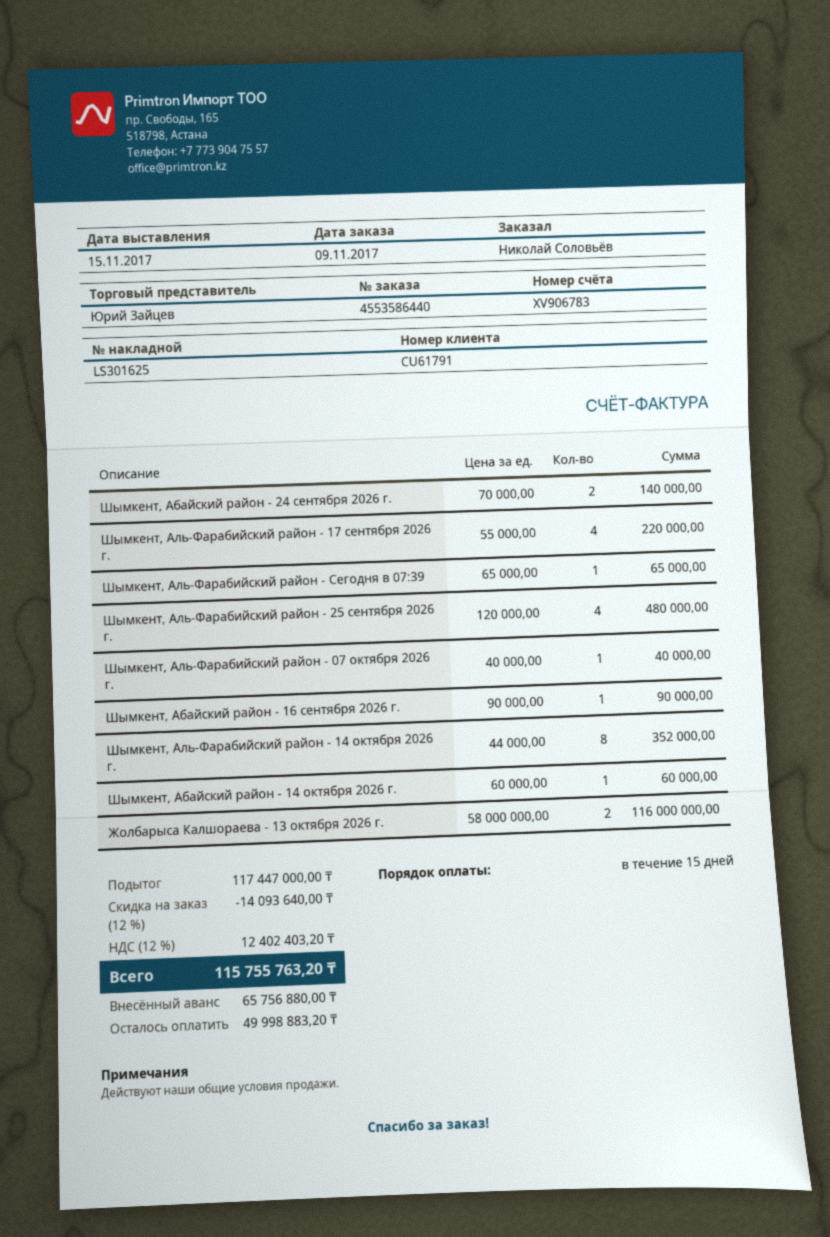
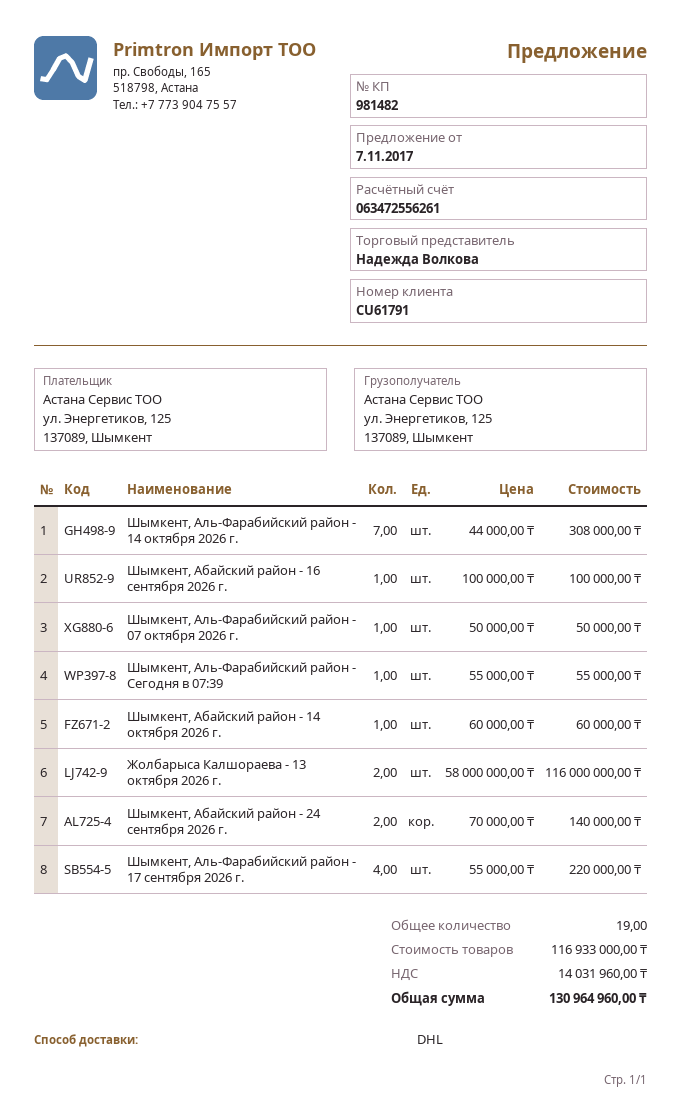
sales rep: Юрий Зайцев -> Надежда Волкова
Шымкент, Аль-Фарабийский район - Сегодня в 07:39: 1 x 65000.00 = 65000.00 -> 1 x 55000.00 = 55000.00
Шымкент, Аль-Фарабийский район - 25 сентября 2026 г.: 4 x 120000.00 = 480000.00 -> none
Шымкент, Аль-Фарабийский район - 07 октября 2026 г.: 1 x 40000.00 = 40000.00 -> 1 x 50000.00 = 50000.00
Шымкент, Абайский район - 16 сентября 2026 г.: 1 x 90000.00 = 90000.00 -> 1 x 100000.00 = 100000.00
Шымкент, Аль-Фарабийский район - 14 октября 2026 г.: 8 x 44000.00 = 352000.00 -> 7 x 44000.00 = 308000.00
subtotal: 117447000.00 -> 116933000.00
discount: 12% = 14093640.00 -> none
tax: 12402403.20 -> 14031960.00
total: 115755763.20 -> 130964960.00

